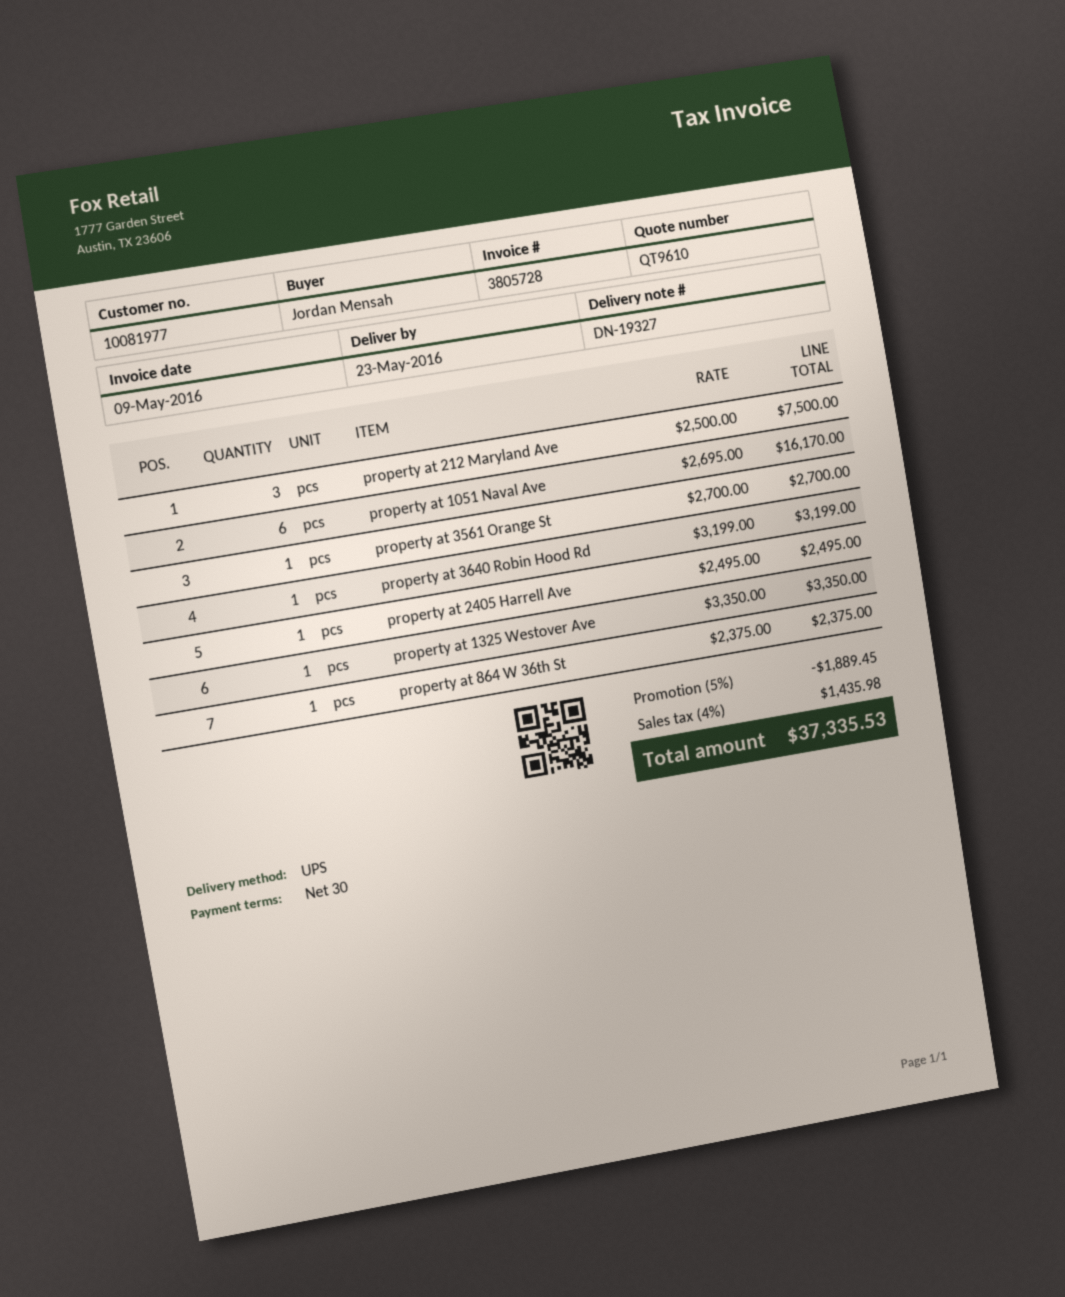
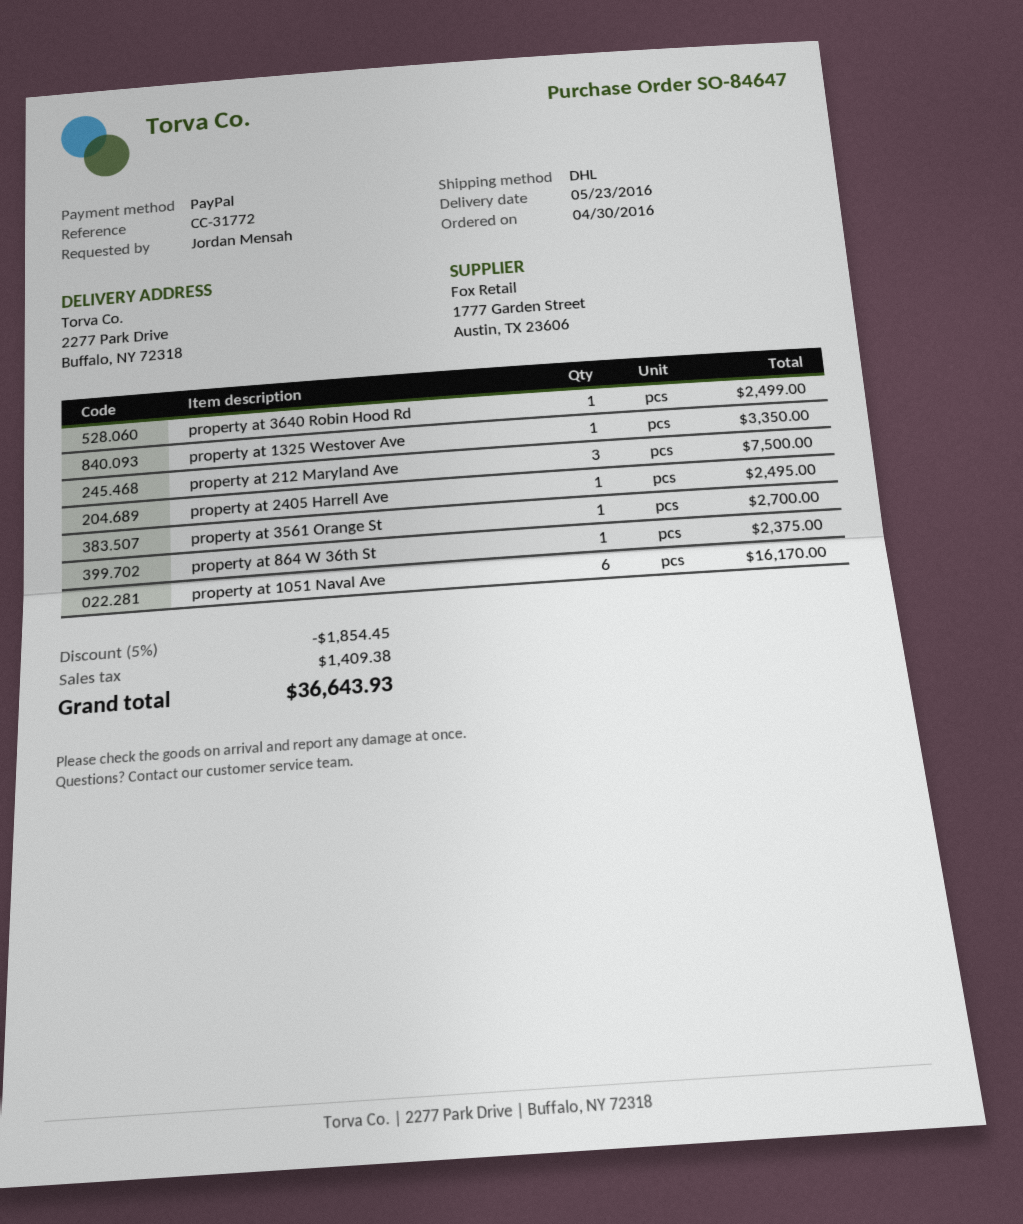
shipping method: UPS -> DHL
property at 3640 Robin Hood Rd: 1 for 3199.00 -> 1 for 2499.00
discount: 5% = 1889.45 -> 5% = 1854.45
tax: 1435.98 -> 1409.38
total: 37335.53 -> 36643.93

